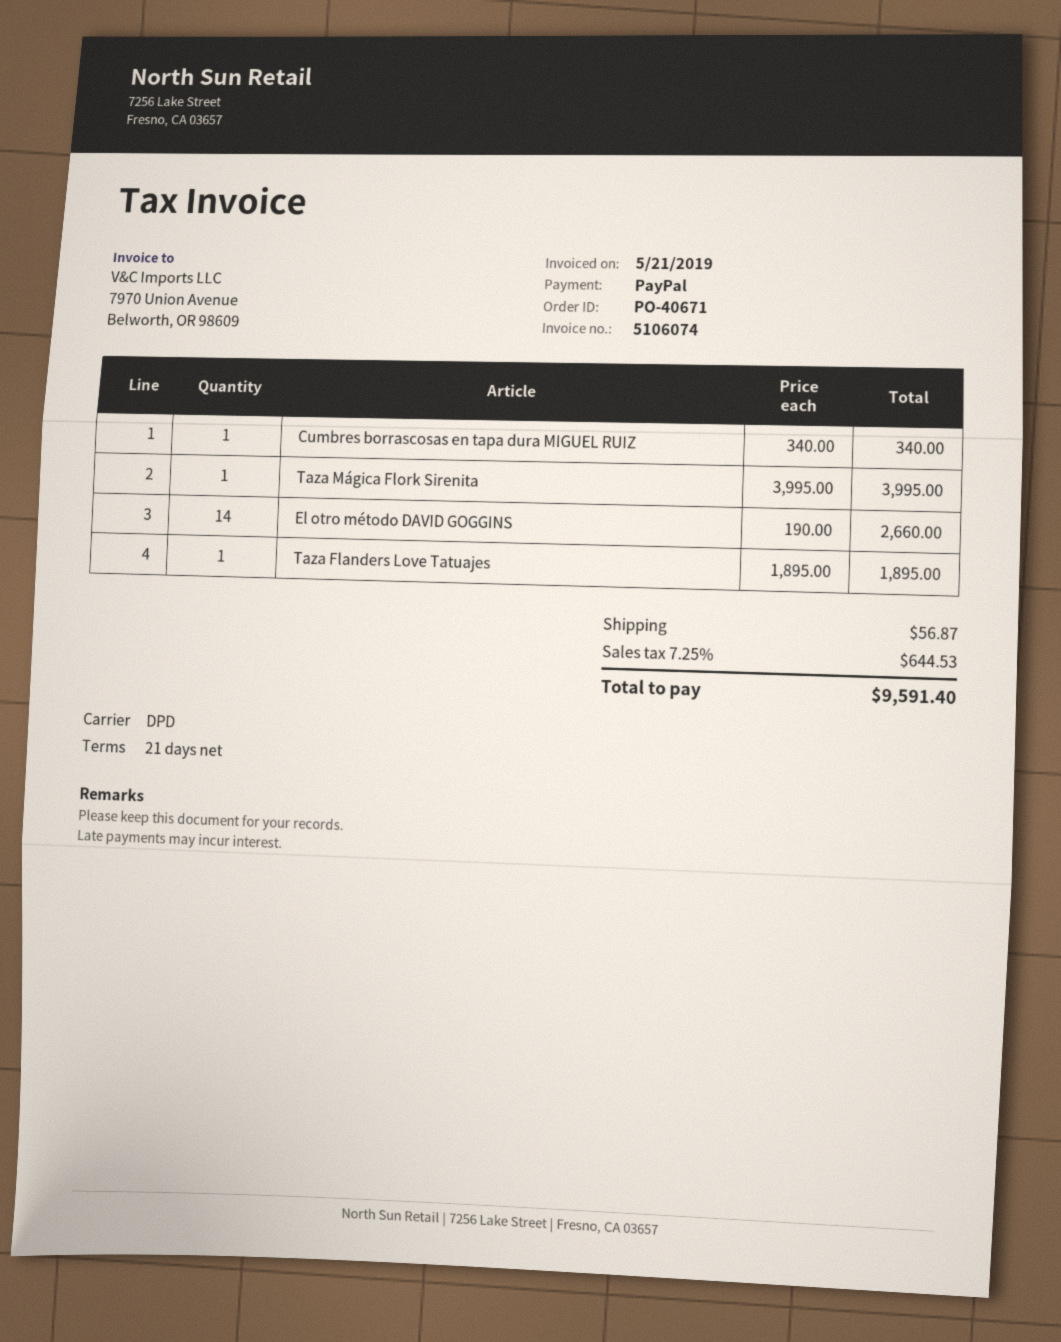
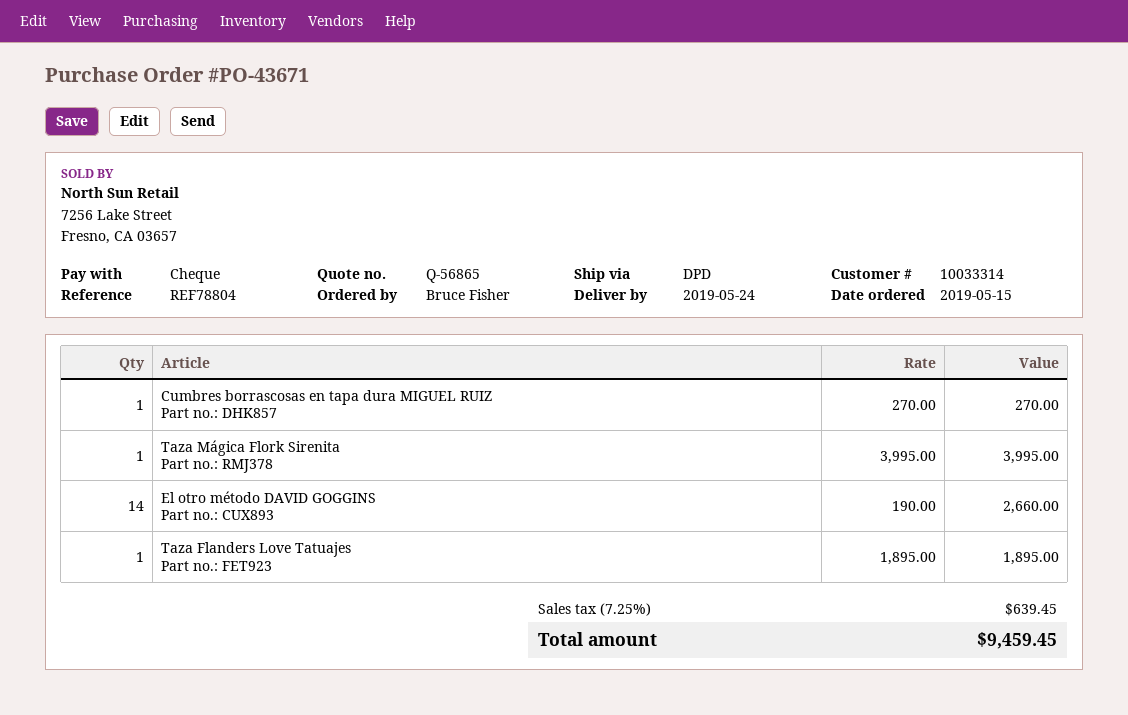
order number: PO-40671 -> PO-43671
payment method: PayPal -> cheque
Cumbres borrascosas en tapa dura MIGUEL RUIZ: 1 x 340.00 = 340.00 -> 1 x 270.00 = 270.00
shipping: 56.87 -> none
tax: 7.25% = 644.53 -> 7.25% = 639.45
total: 9591.40 -> 9459.45

